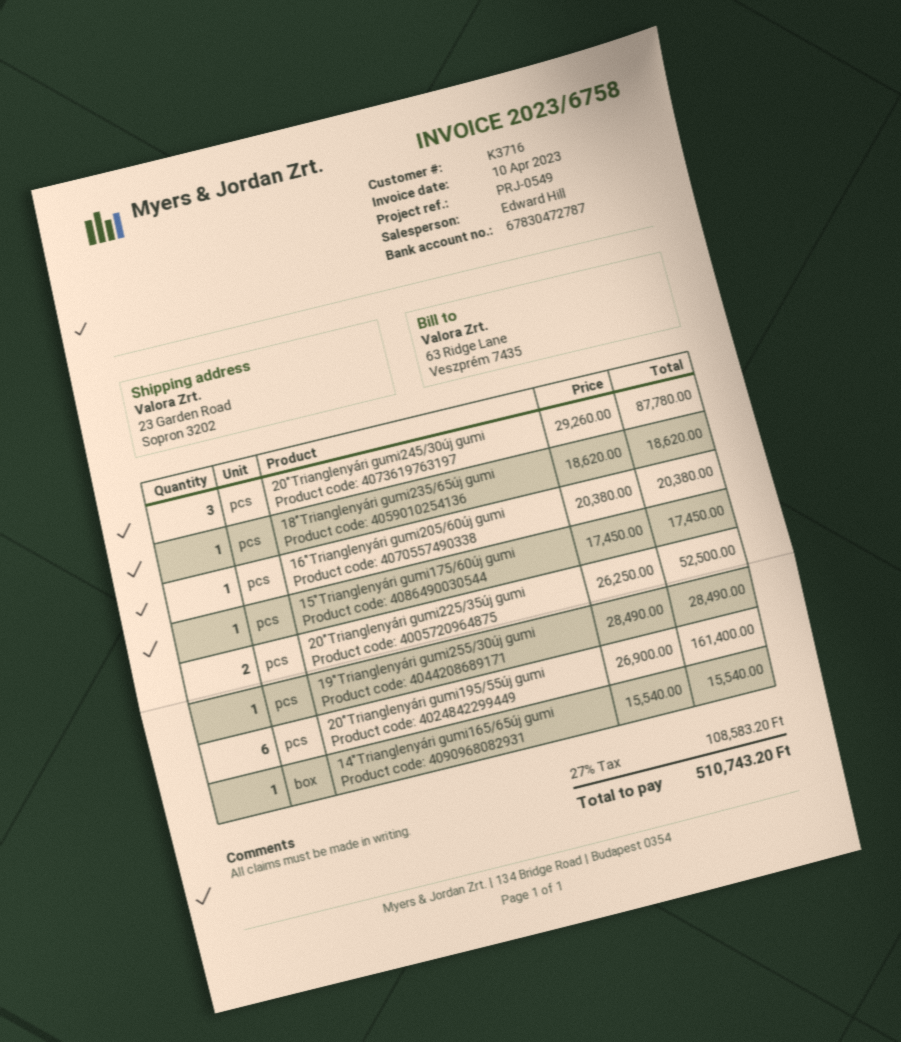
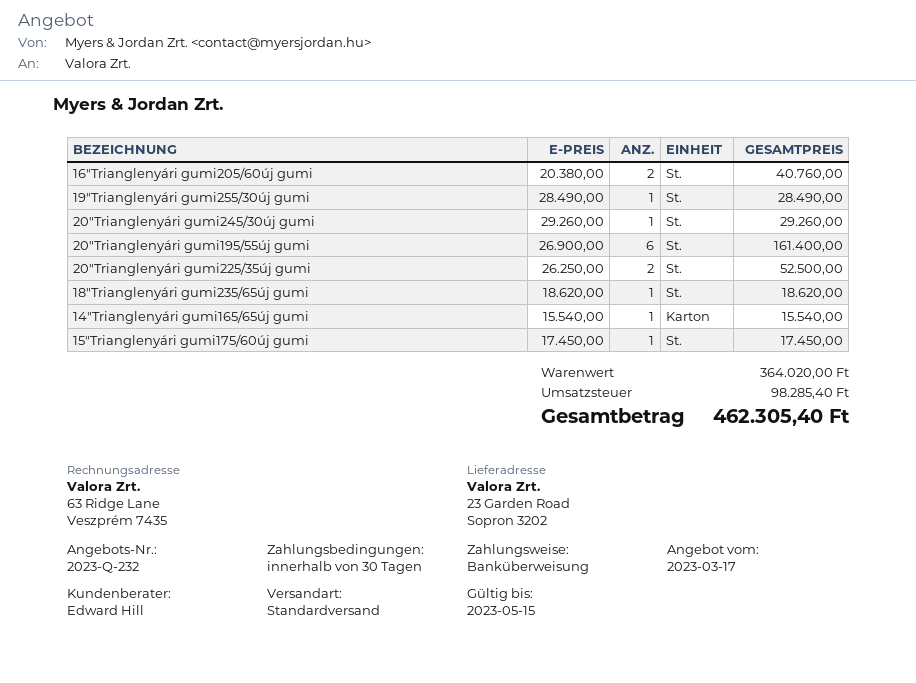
20"Trianglenyári gumi245/30új gumi: 3 x 29260.00 = 87780.00 -> 1 x 29260.00 = 29260.00
16"Trianglenyári gumi205/60új gumi: 1 x 20380.00 = 20380.00 -> 2 x 20380.00 = 40760.00
tax: 108583.20 -> 98285.40
total: 510743.20 -> 462305.40

